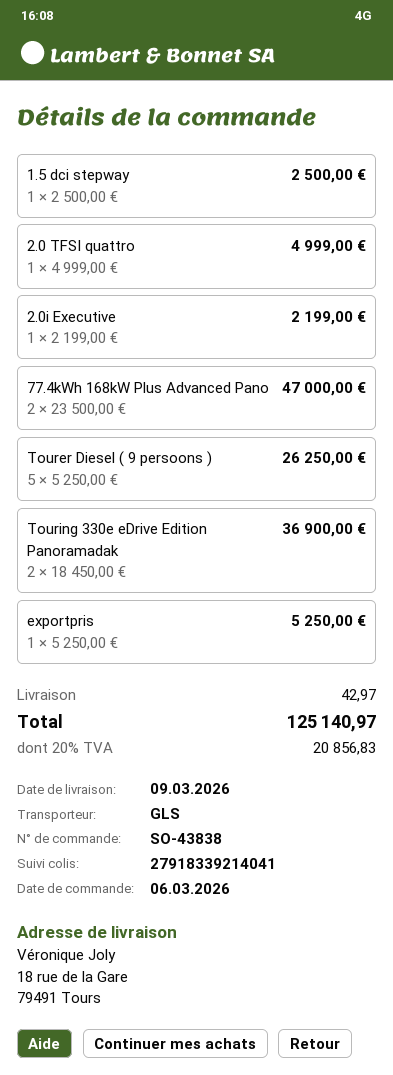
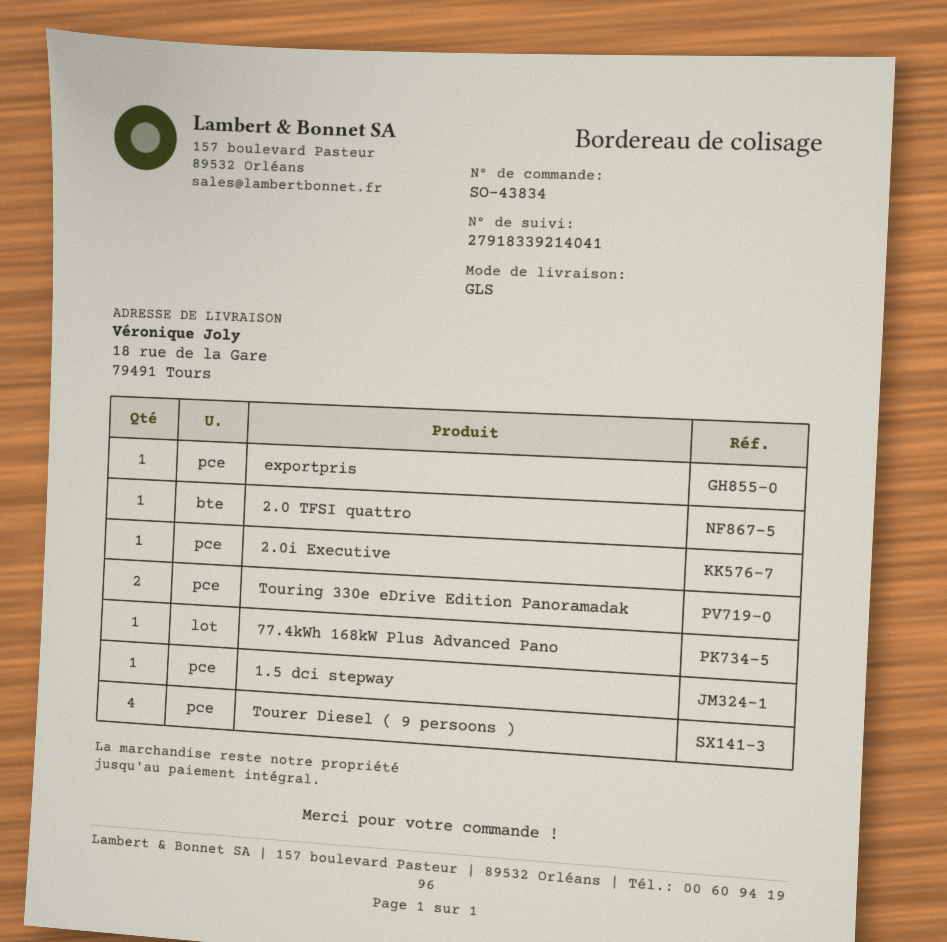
order number: SO-43838 -> SO-43834
77.4kWh 168kW Plus Advanced Pano: 2 -> 1
Tourer Diesel ( 9 persoons ): 5 -> 4

